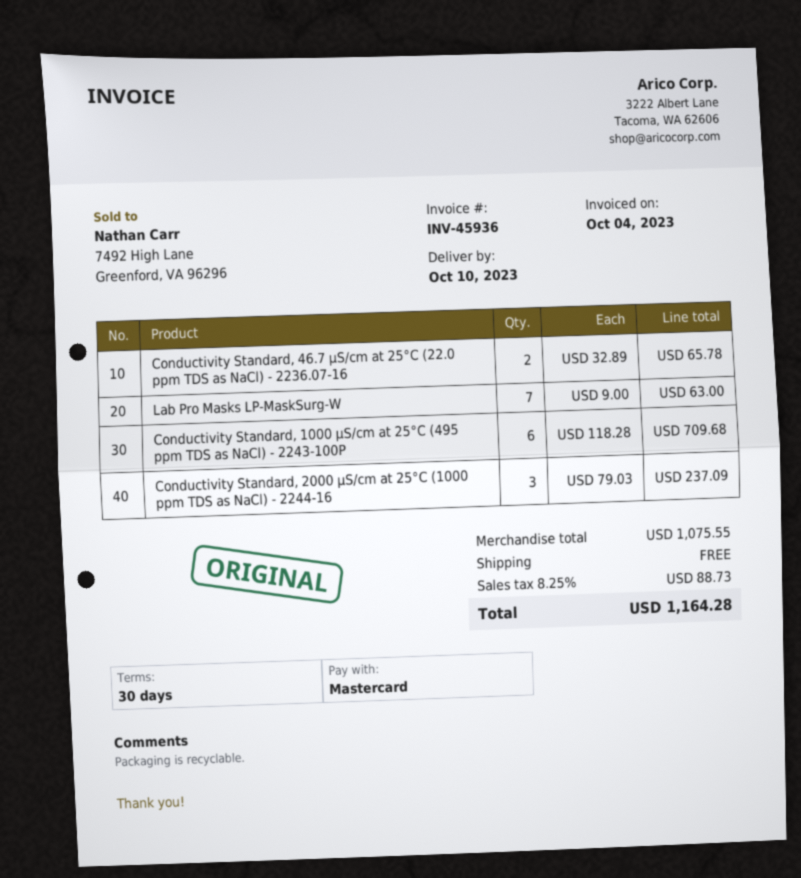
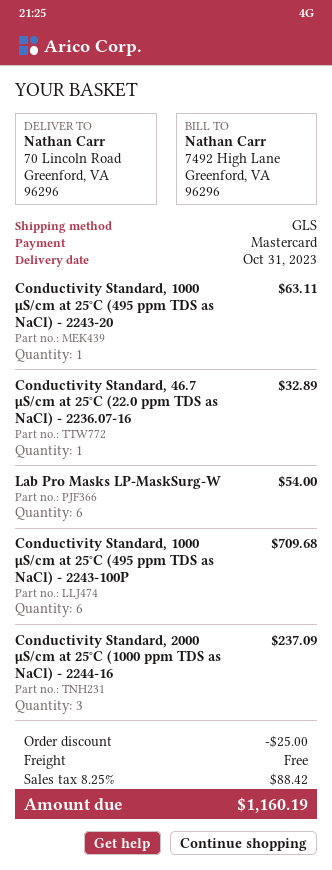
delivery date: 2023-10-10 -> 2023-10-31
Conductivity Standard, 46.7 µS/cm at 25°C (22.0 ppm TDS as NaCl) - 2236.07-16: 2 for 65.78 -> 1 for 32.89
Lab Pro Masks LP-MaskSurg-W: 7 for 63.00 -> 6 for 54.00
Conductivity Standard, 1000 µS/cm at 25°C (495 ppm TDS as NaCl) - 2243-20: none -> 1 for 63.11
discount: none -> 25.00
tax: 8.25% = 88.73 -> 8.25% = 88.42
total: 1164.28 -> 1160.19

